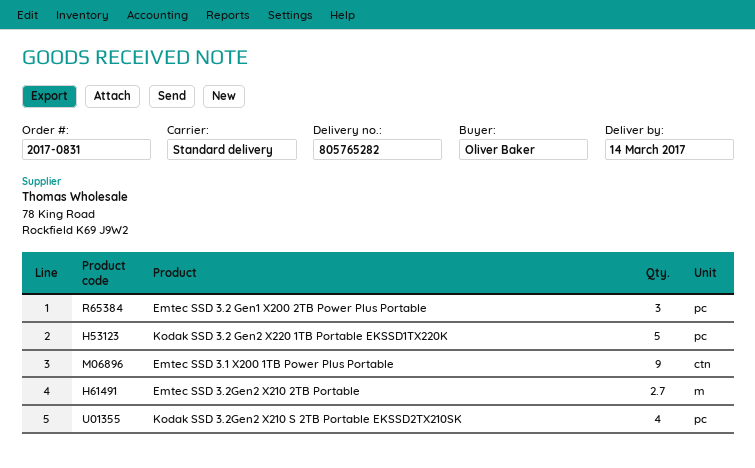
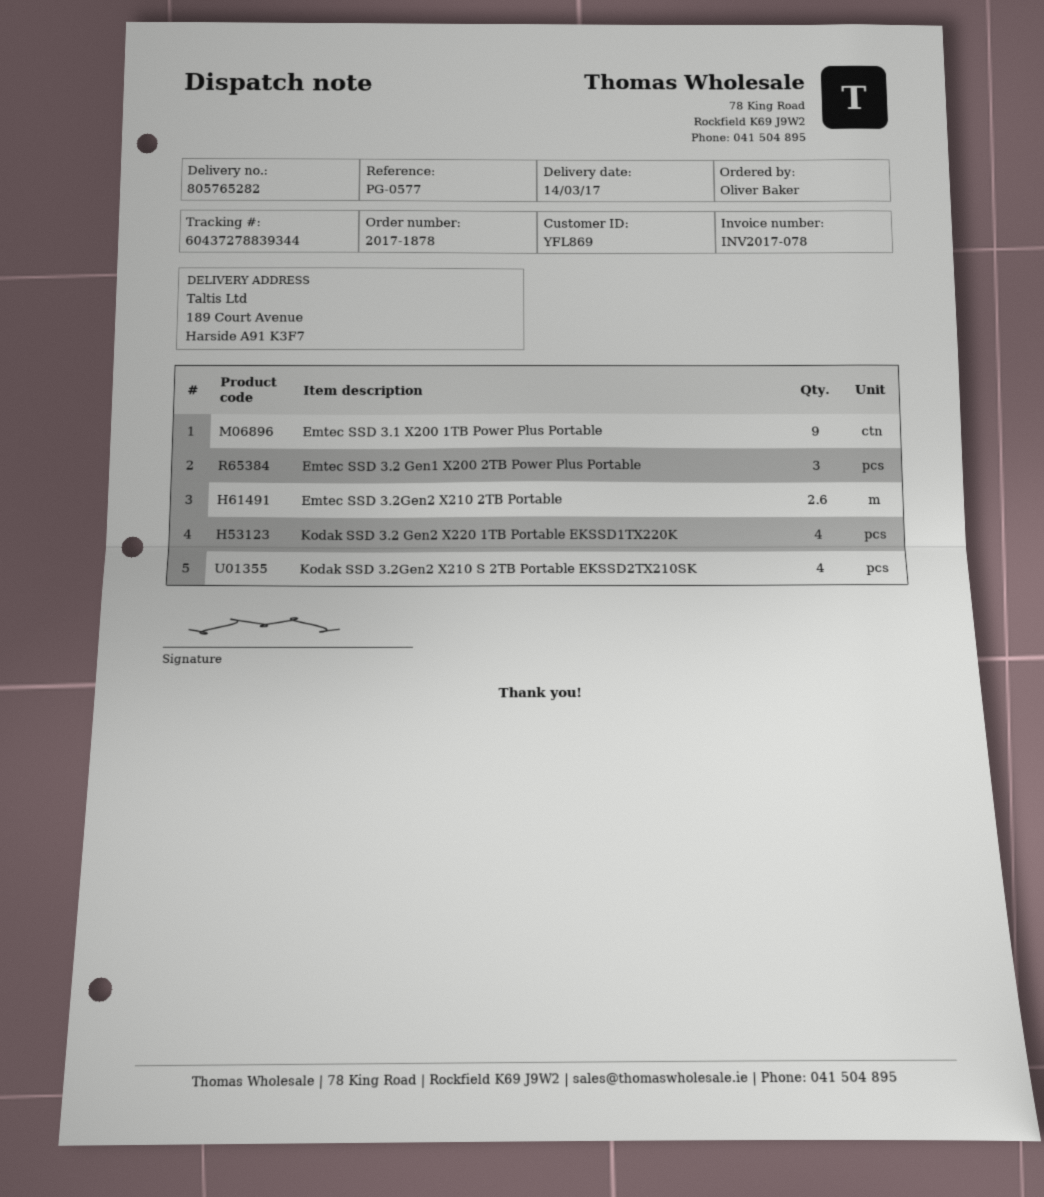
order number: 2017-0831 -> 2017-1878
Kodak SSD 3.2 Gen2 X220 1TB Portable EKSSD1TX220K: 5 -> 4
Emtec SSD 3.2Gen2 X210 2TB Portable: 2.7 -> 2.6

